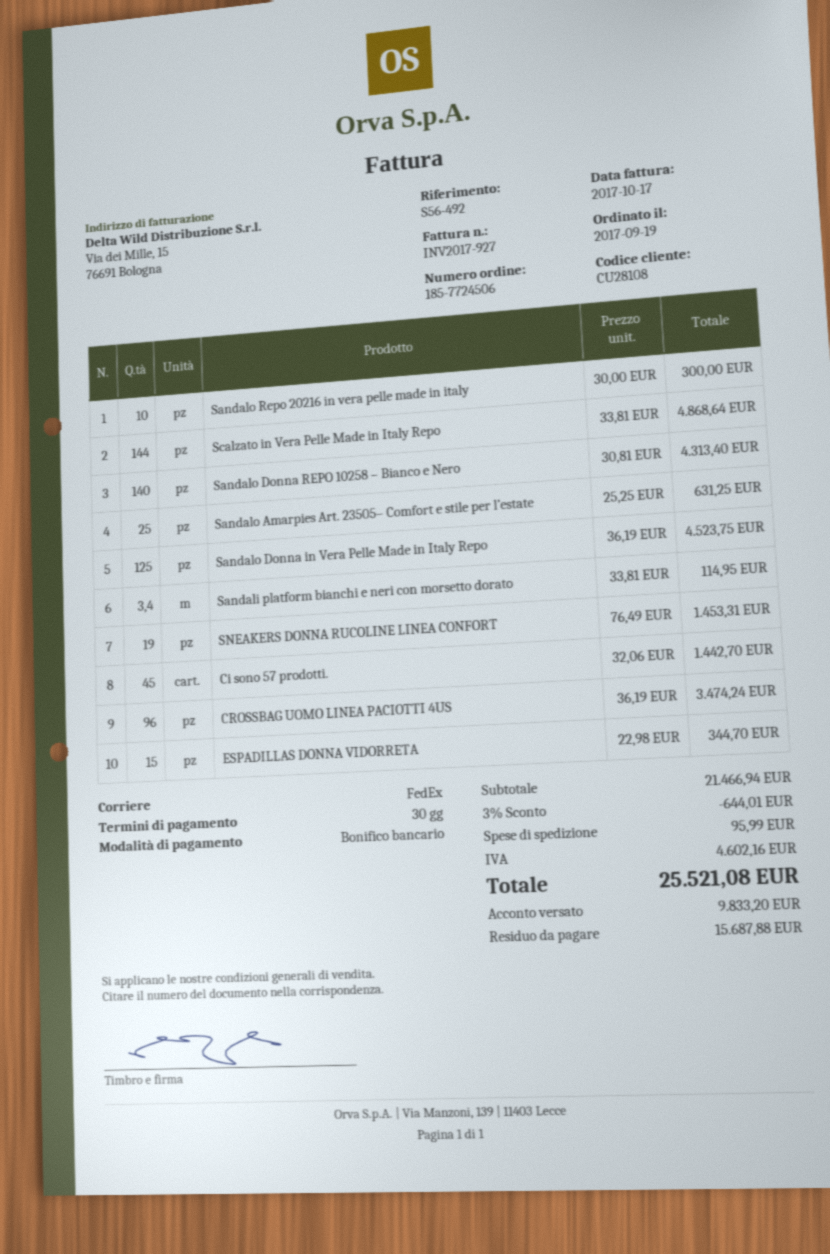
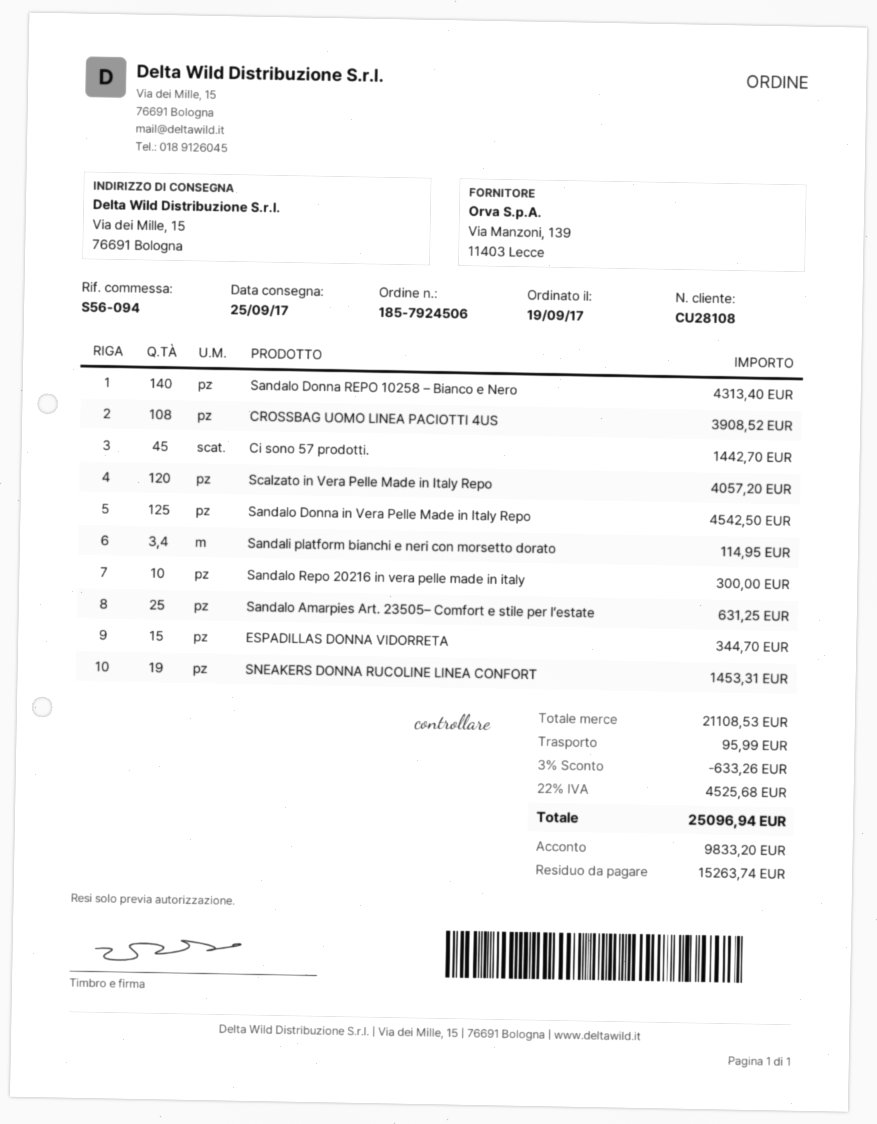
order number: 185-7724506 -> 185-7924506
reference: S56-492 -> S56-094
Scalzato in Vera Pelle Made in Italy Repo: 144 for 4868.64 -> 120 for 4057.20
Sandalo Donna in Vera Pelle Made in Italy Repo: 125 for 4523.75 -> 125 for 4542.50
CROSSBAG UOMO LINEA PACIOTTI 4US: 96 for 3474.24 -> 108 for 3908.52
subtotal: 21466.94 -> 21108.53
discount: 3% = 644.01 -> 3% = 633.26
tax: 4602.16 -> 4525.68
total: 25521.08 -> 25096.94
balance: 15687.88 -> 15263.74

